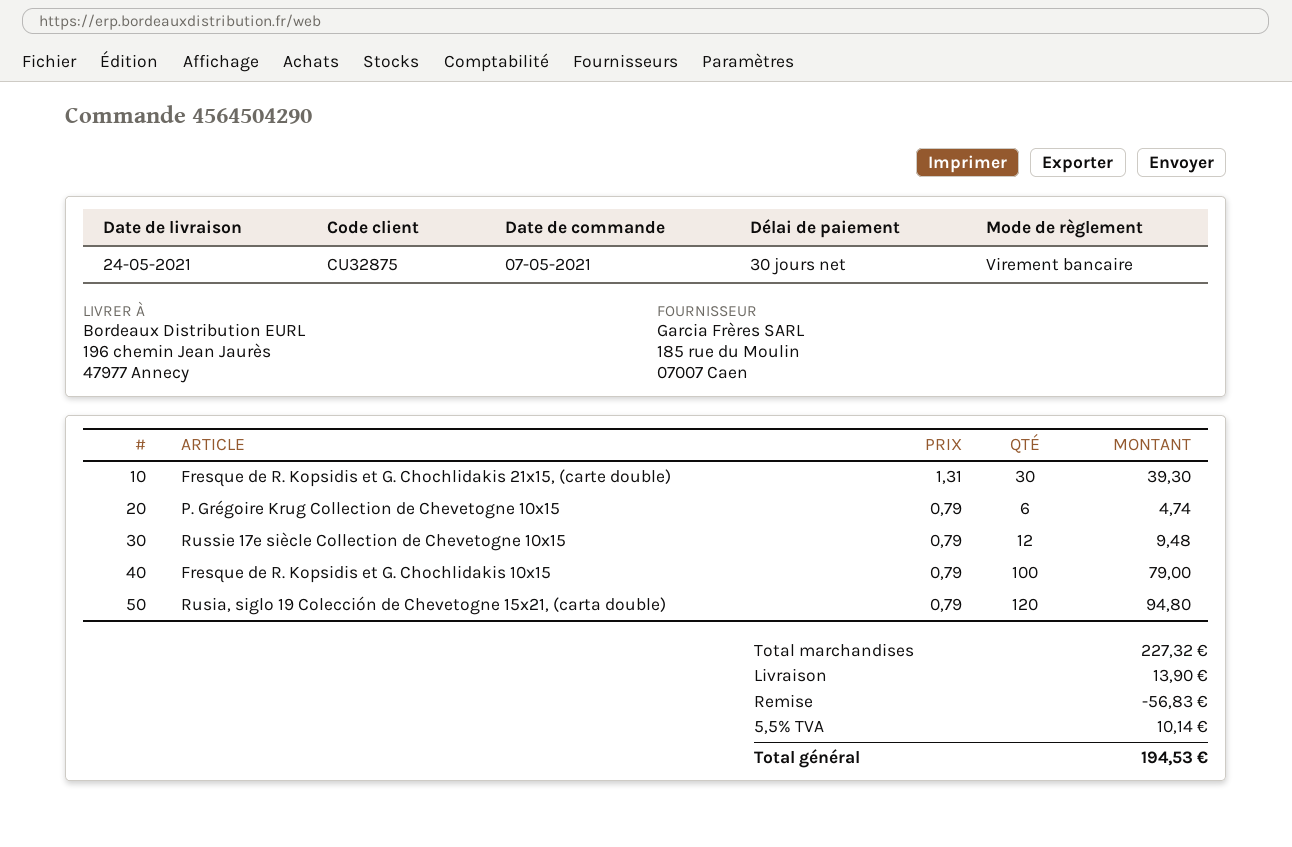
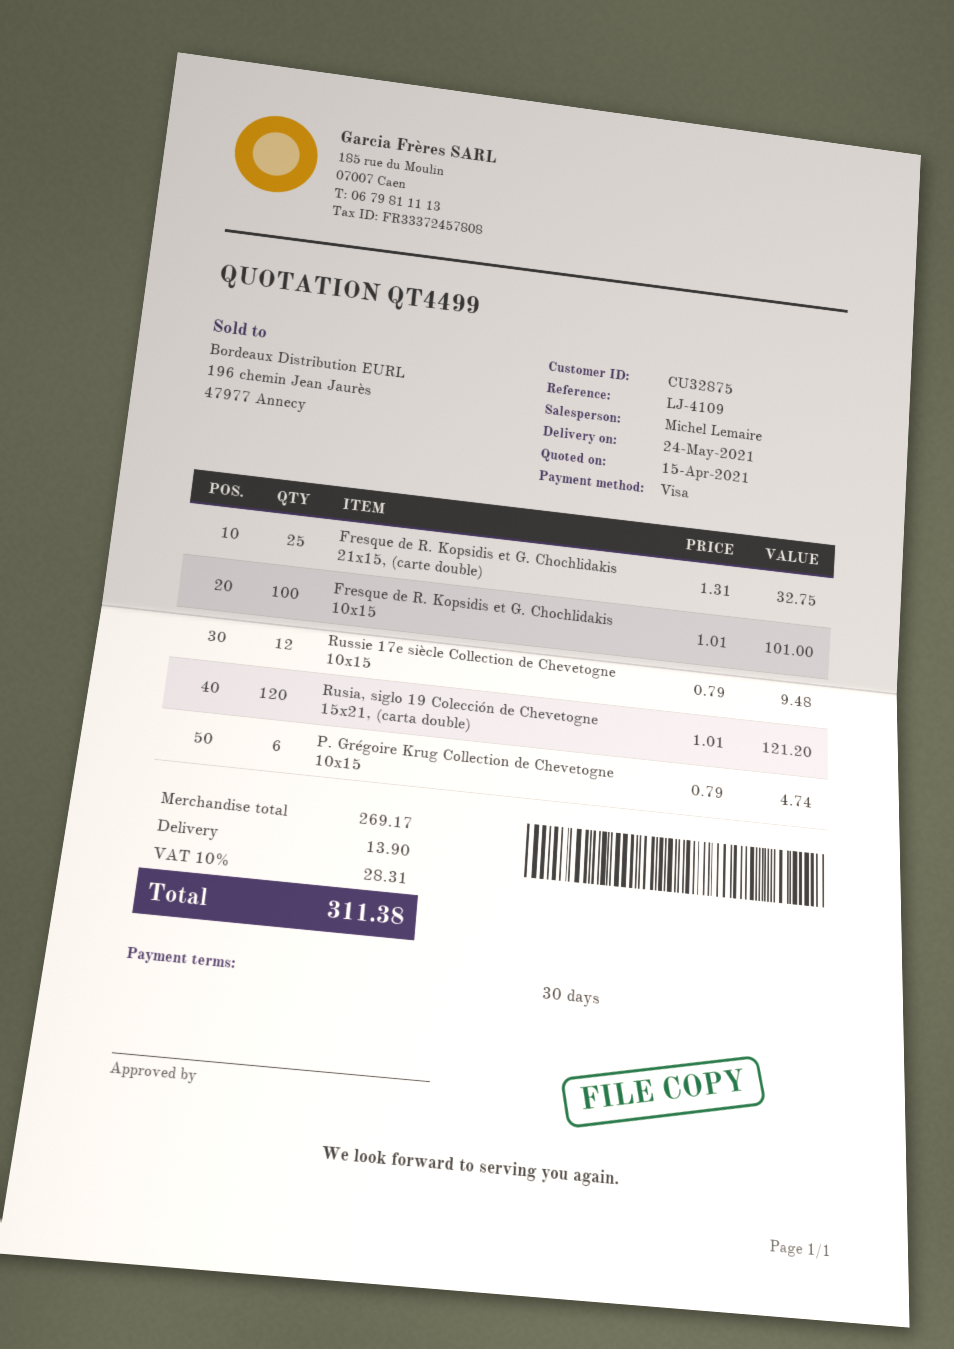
payment method: bank transfer -> Visa
Fresque de R. Kopsidis et G. Chochlidakis 21x15, (carte double): 30 x 1.31 = 39.30 -> 25 x 1.31 = 32.75
Fresque de R. Kopsidis et G. Chochlidakis 10x15: 100 x 0.79 = 79.00 -> 100 x 1.01 = 101.00
Rusia, siglo 19 Colección de Chevetogne 15x21, (carta double): 120 x 0.79 = 94.80 -> 120 x 1.01 = 121.20
subtotal: 227.32 -> 269.17
discount: 56.83 -> none
tax: 5.5% = 10.14 -> 10% = 28.31
total: 194.53 -> 311.38

